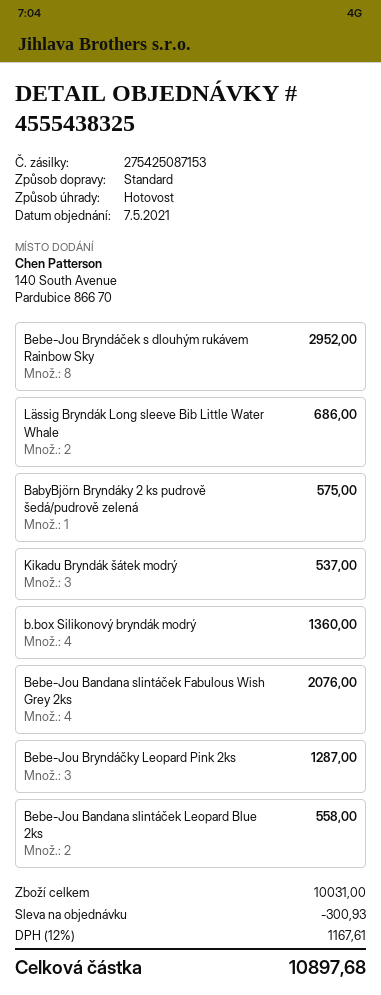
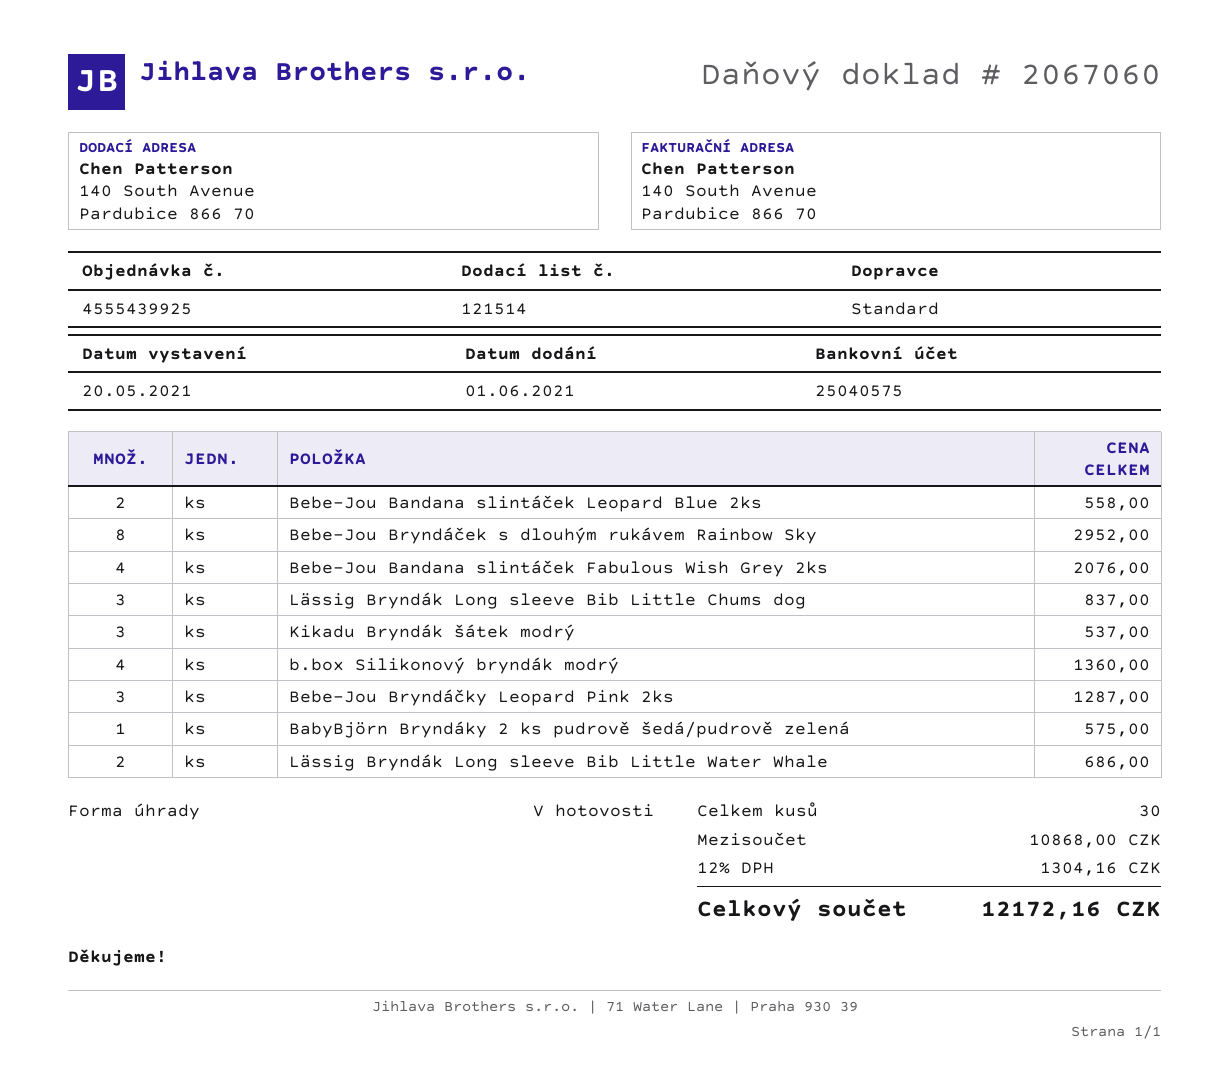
order number: 4555438325 -> 4555439925
Lässig Bryndák Long sleeve Bib Little Chums dog: none -> 3 for 837.00
subtotal: 10031.00 -> 10868.00
discount: 300.93 -> none
tax: 12% = 1167.61 -> 12% = 1304.16
total: 10897.68 -> 12172.16

